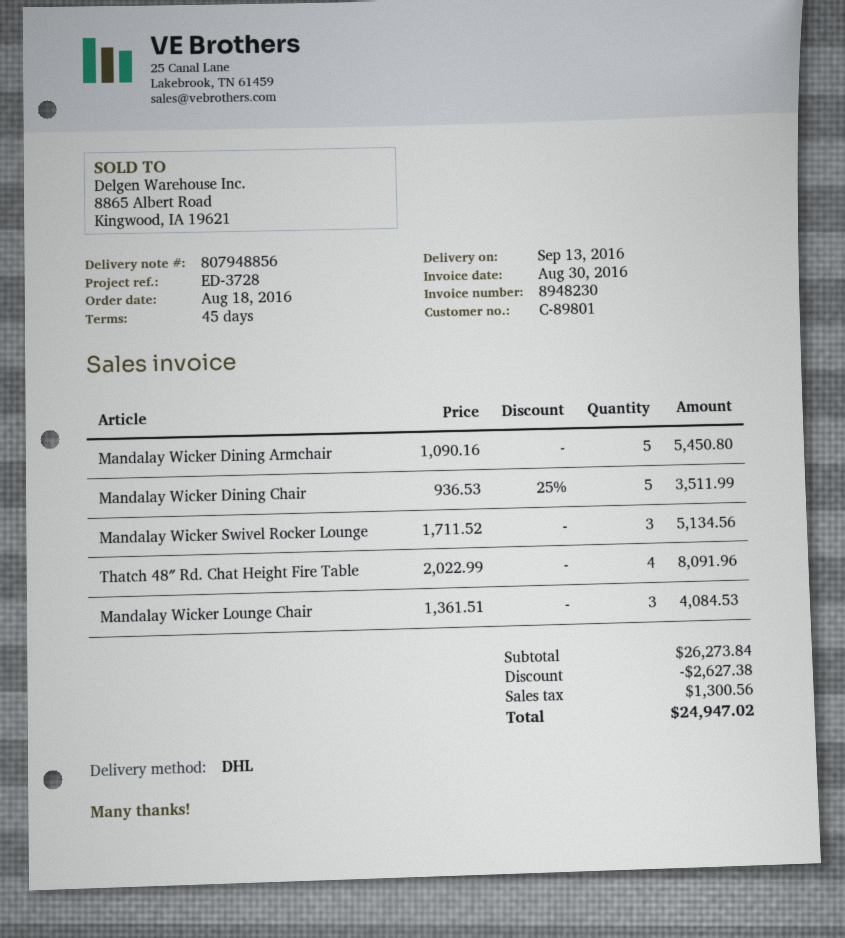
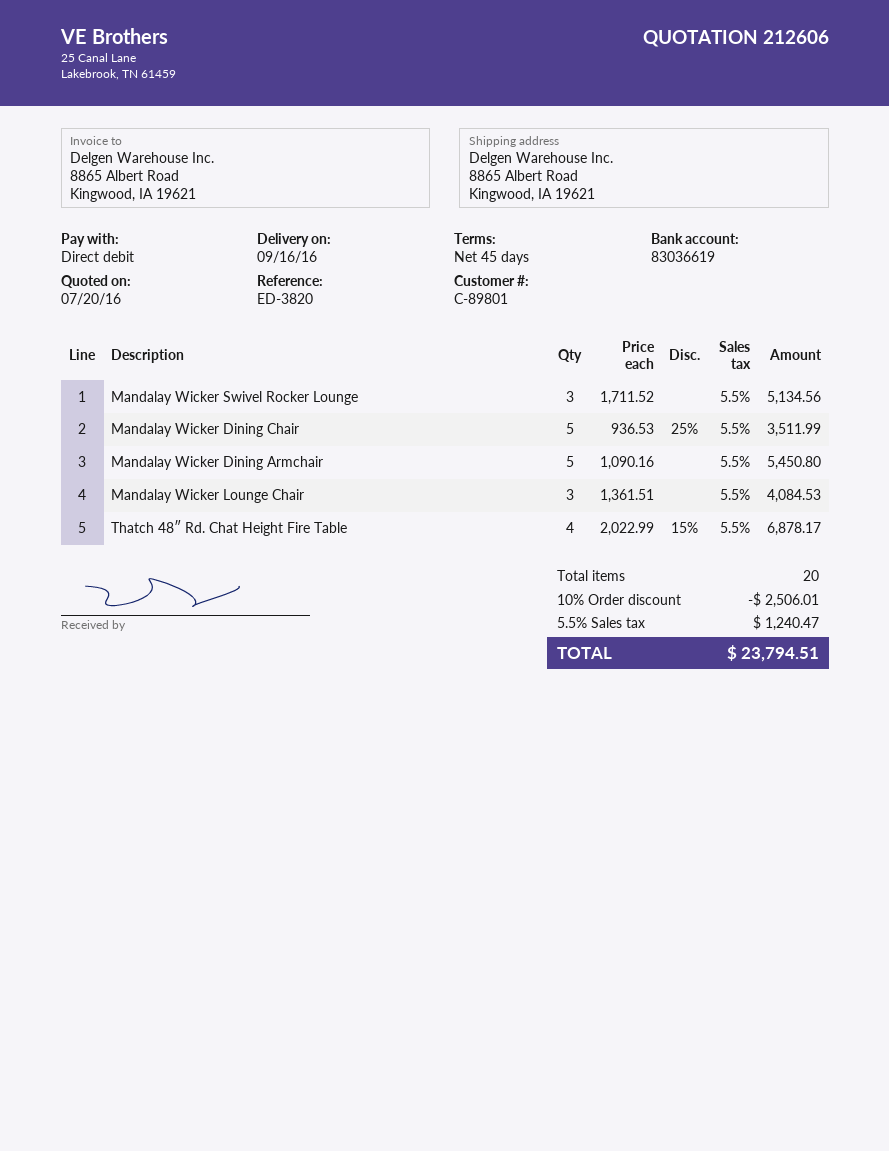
delivery date: 2016-09-13 -> 2016-09-16
reference: ED-3728 -> ED-3820
Thatch 48″ Rd. Chat Height Fire Table: 4 x 2022.99 = 8091.96 -> 4 x 2022.99 - 15% = 6878.17
discount: 2627.38 -> 2506.01
tax: 1300.56 -> 1240.47
total: 24947.02 -> 23794.51

